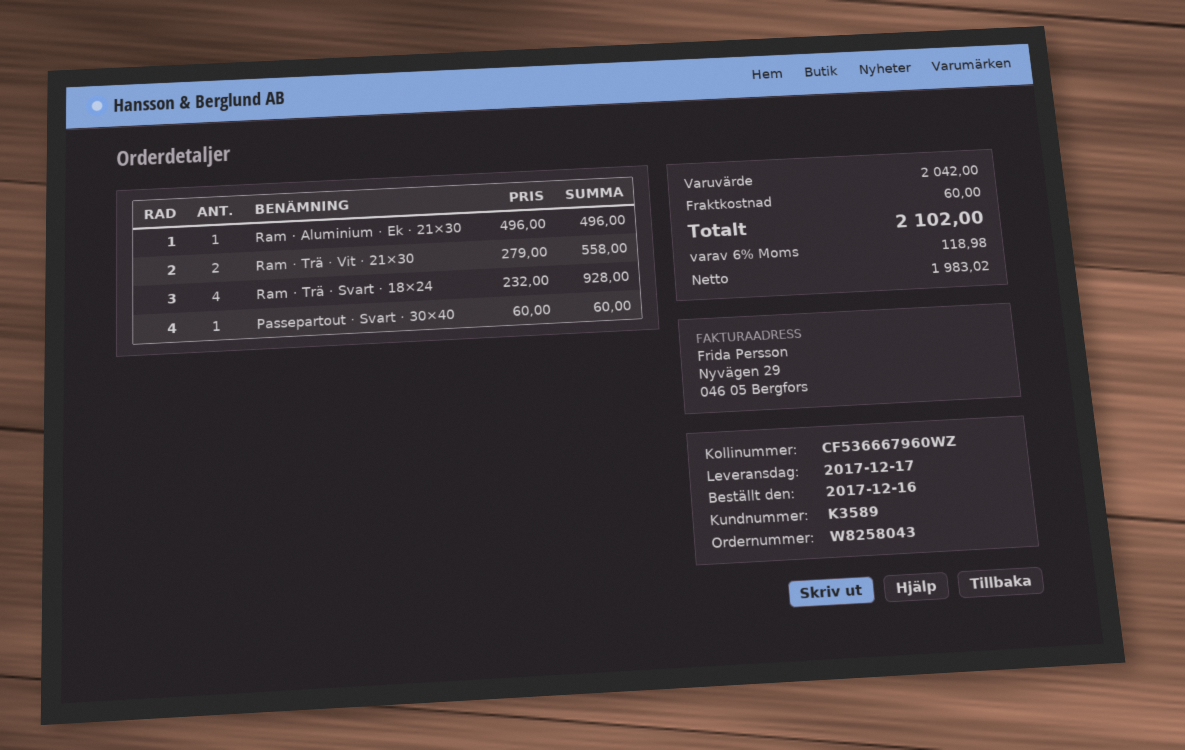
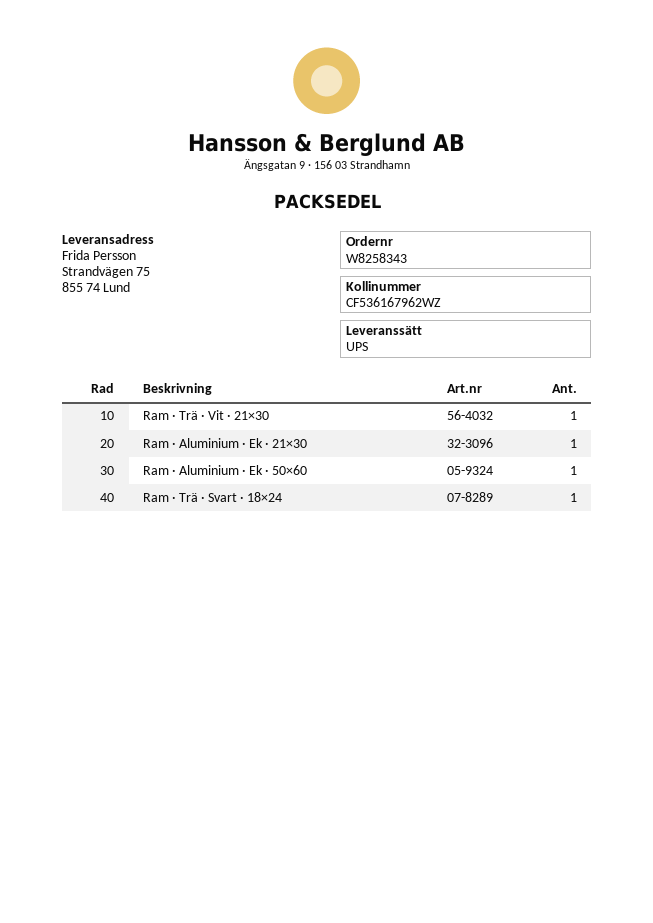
order number: W8258043 -> W8258343
tracking number: CF536667960WZ -> CF536167962WZ
Ram · Trä · Vit · 21×30: 2 -> 1
Ram · Trä · Svart · 18×24: 4 -> 1
Passepartout · Svart · 30×40: 1 -> none
Ram · Aluminium · Ek · 50×60: none -> 1

